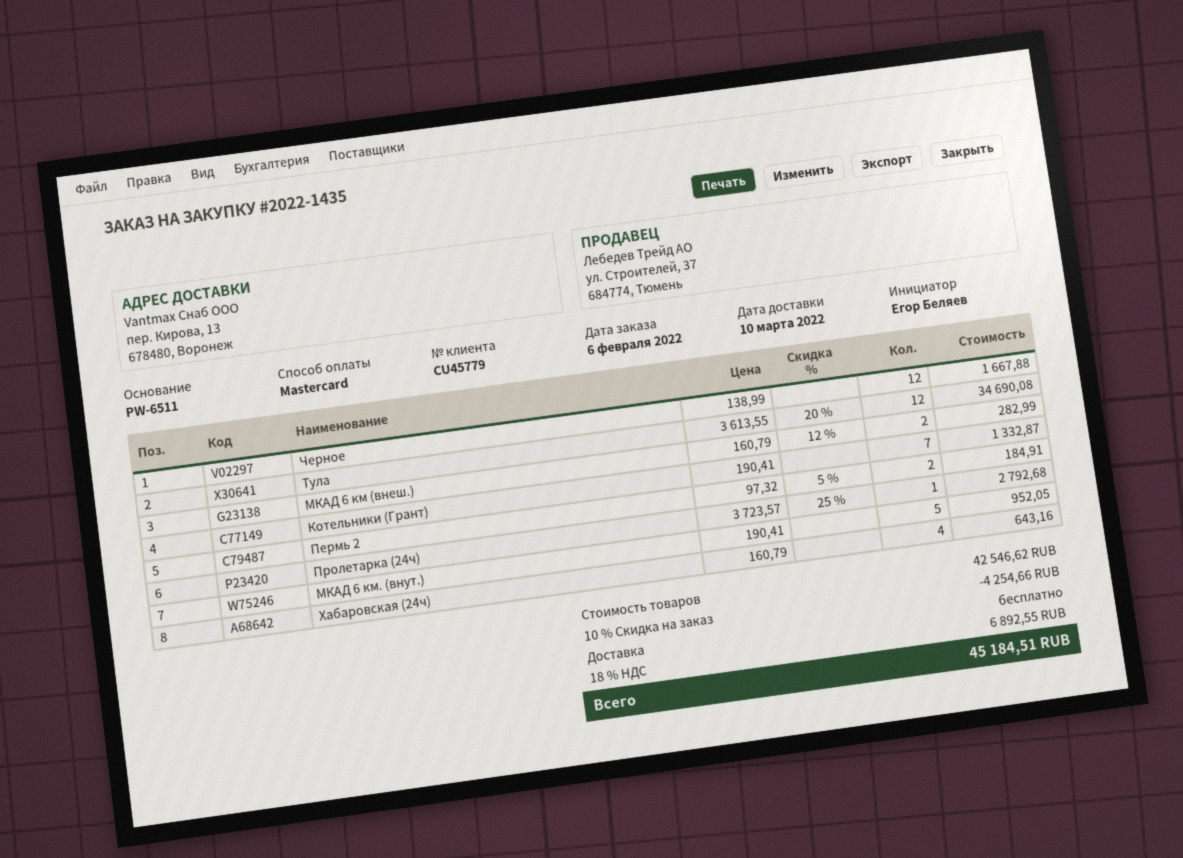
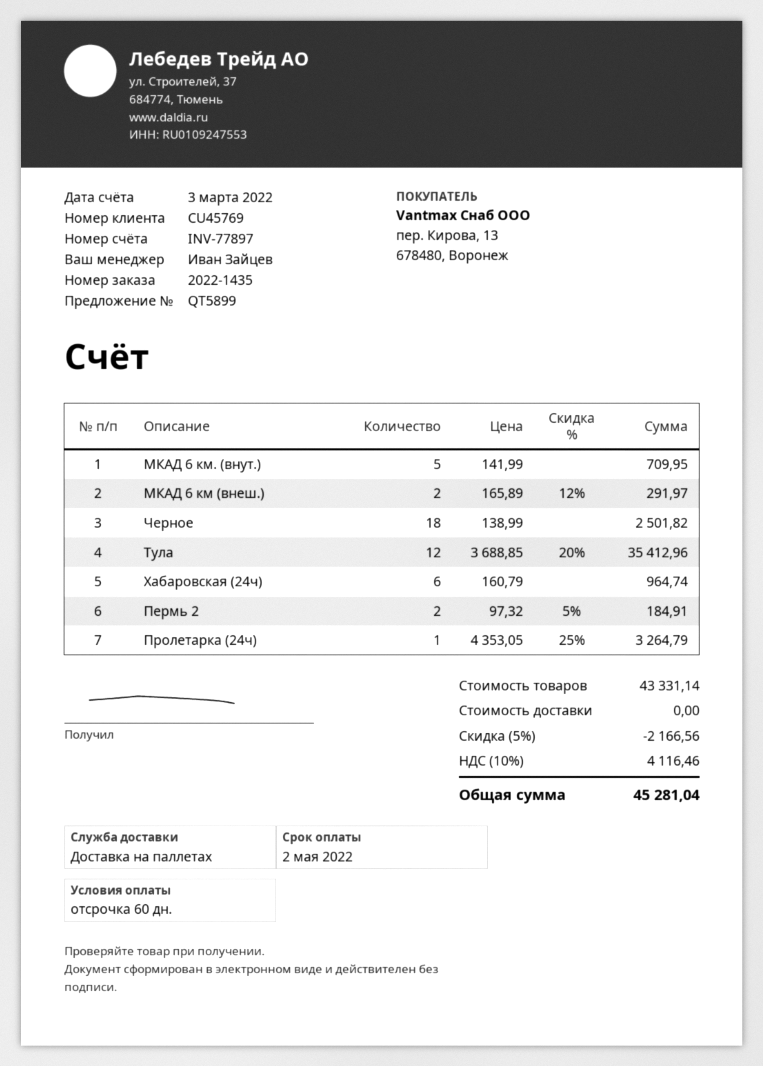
customer number: CU45779 -> CU45769
Черное: 12 x 138.99 = 1667.88 -> 18 x 138.99 = 2501.82
Тула: 12 x 3613.55 - 20% = 34690.08 -> 12 x 3688.85 - 20% = 35412.96
МКАД 6 км (внеш.): 2 x 160.79 - 12% = 282.99 -> 2 x 165.89 - 12% = 291.97
Котельники (Грант): 7 x 190.41 = 1332.87 -> none
Пролетарка (24ч): 1 x 3723.57 - 25% = 2792.68 -> 1 x 4353.05 - 25% = 3264.79
МКАД 6 км. (внут.): 5 x 190.41 = 952.05 -> 5 x 141.99 = 709.95
Хабаровская (24ч): 4 x 160.79 = 643.16 -> 6 x 160.79 = 964.74
subtotal: 42546.62 -> 43331.14
discount: 10% = 4254.66 -> 5% = 2166.56
tax: 18% = 6892.55 -> 10% = 4116.46
total: 45184.51 -> 45281.04

